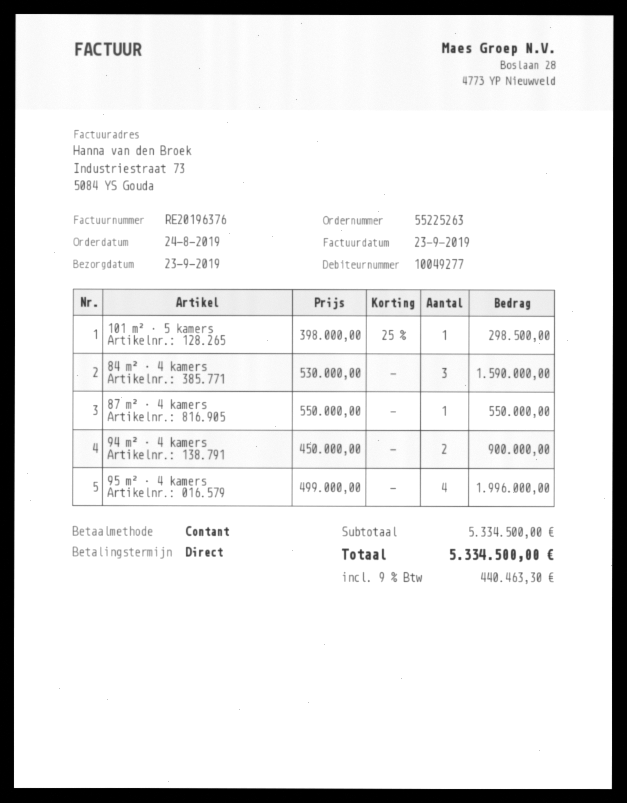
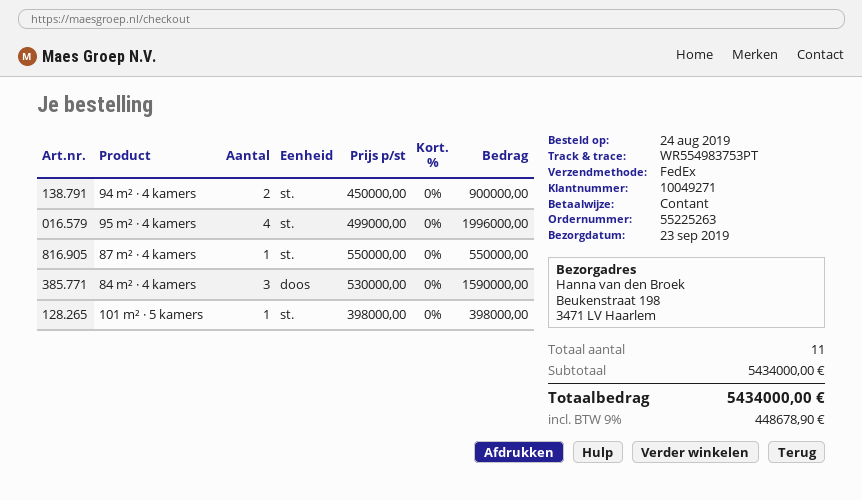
customer number: 10049277 -> 10049271
101 m² · 5 kamers: 1 x 398000.00 - 25% = 298500.00 -> 1 x 398000.00 = 398000.00
subtotal: 5334500.00 -> 5434000.00
tax: 9% = 440463.30 -> 9% = 448678.90
total: 5334500.00 -> 5434000.00

